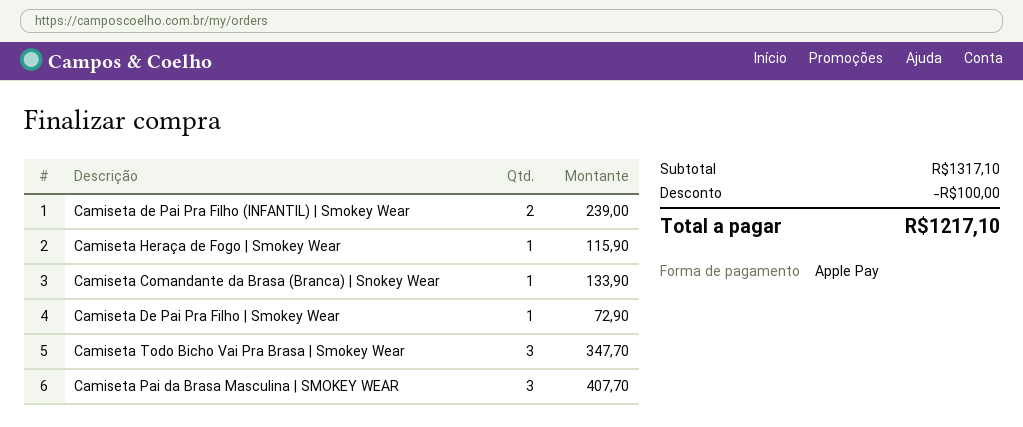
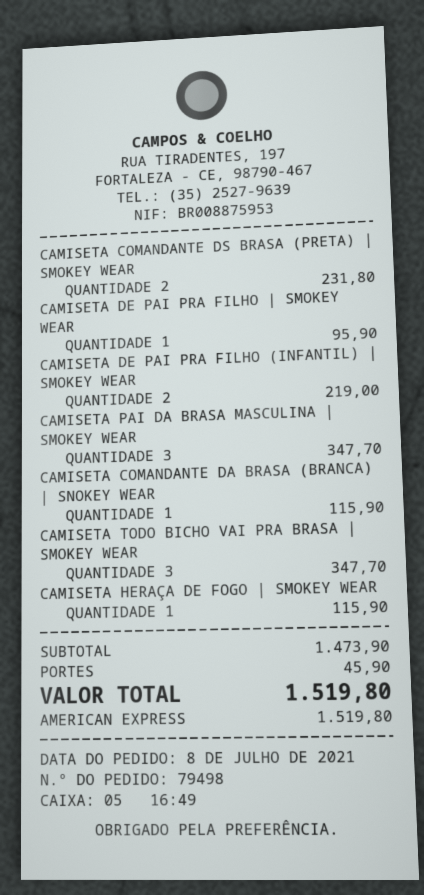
payment method: Apple Pay -> American Express
Camiseta de Pai Pra Filho (INFANTIL) | Smokey Wear: 2 for 239.00 -> 2 for 219.00
Camiseta Comandante da Brasa (Branca) | Snokey Wear: 1 for 133.90 -> 1 for 115.90
Camiseta De Pai Pra Filho | Smokey Wear: 1 for 72.90 -> 1 for 95.90
Camiseta Pai da Brasa Masculina | SMOKEY WEAR: 3 for 407.70 -> 3 for 347.70
CAMISETA COMANDANTE DS BRASA (PRETA) | SMOKEY WEAR: none -> 2 for 231.80
subtotal: 1317.10 -> 1473.90
discount: 100.00 -> none
shipping: none -> 45.90
total: 1217.10 -> 1519.80

